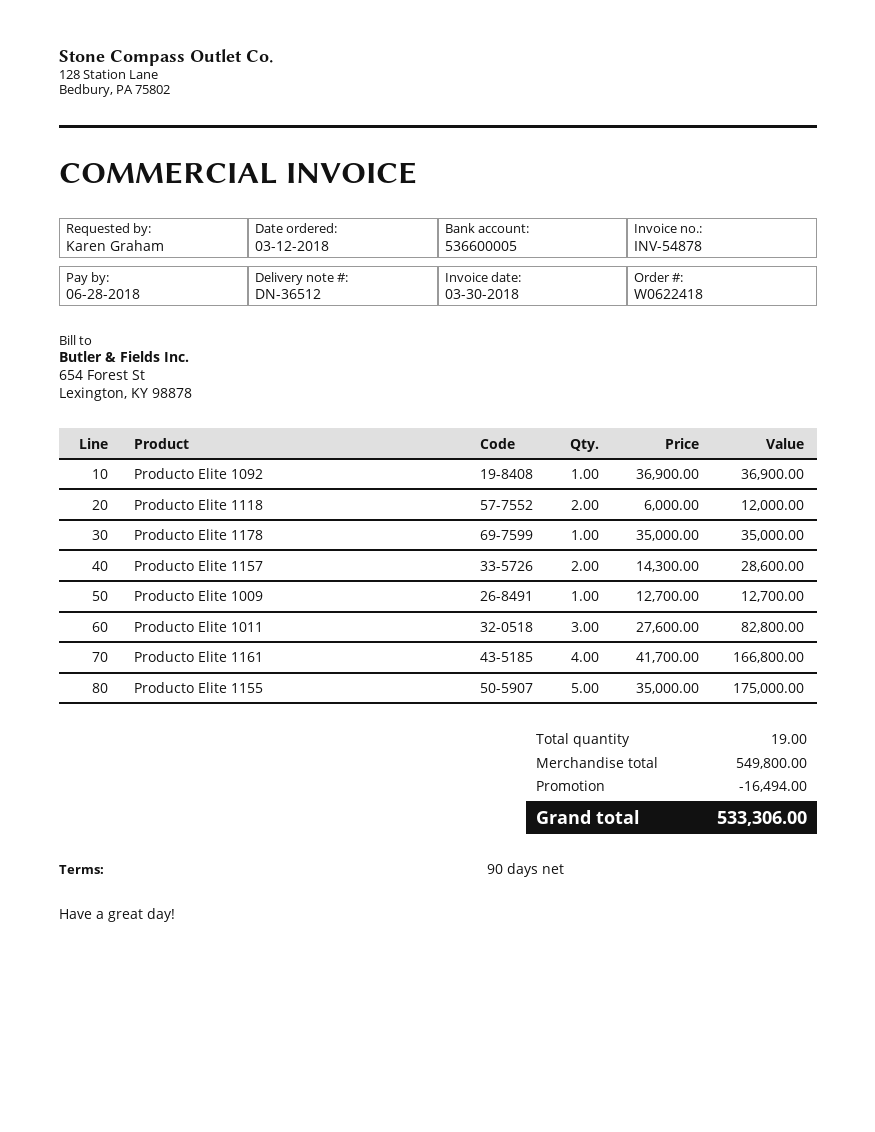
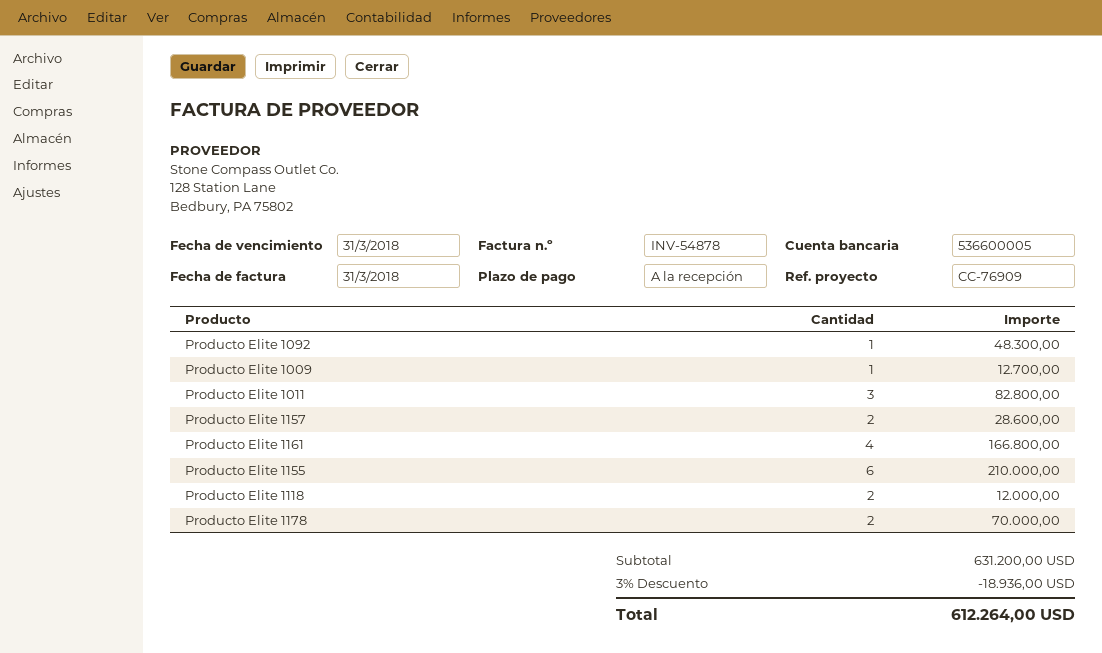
invoice date: 2018-03-30 -> 2018-03-31
payment terms: 90 days -> on receipt
due date: 2018-06-28 -> 2018-03-31
Producto Elite 1092: 1 for 36900.00 -> 1 for 48300.00
Producto Elite 1178: 1 for 35000.00 -> 2 for 70000.00
Producto Elite 1155: 5 for 175000.00 -> 6 for 210000.00
subtotal: 549800.00 -> 631200.00
discount: 16494.00 -> 18936.00
total: 533306.00 -> 612264.00

